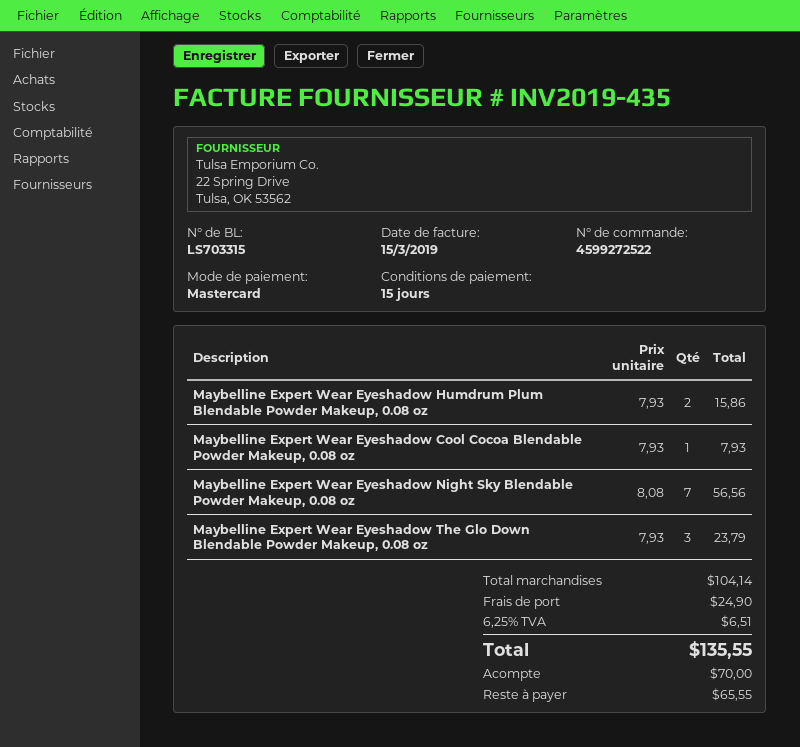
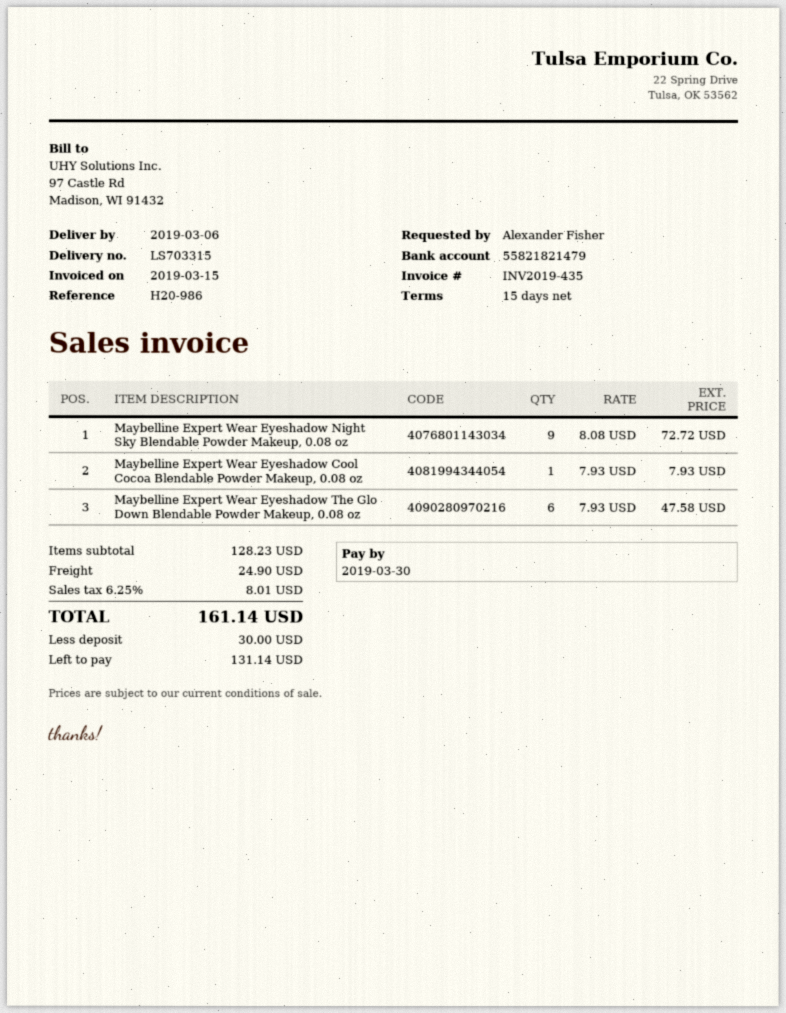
Maybelline Expert Wear Eyeshadow Humdrum Plum Blendable Powder Makeup, 0.08 oz: 2 x 7.93 = 15.86 -> none
Maybelline Expert Wear Eyeshadow Night Sky Blendable Powder Makeup, 0.08 oz: 7 x 8.08 = 56.56 -> 9 x 8.08 = 72.72
Maybelline Expert Wear Eyeshadow The Glo Down Blendable Powder Makeup, 0.08 oz: 3 x 7.93 = 23.79 -> 6 x 7.93 = 47.58
subtotal: 104.14 -> 128.23
tax: 6.25% = 6.51 -> 6.25% = 8.01
total: 135.55 -> 161.14
deposit: 70.00 -> 30.00
balance: 65.55 -> 131.14

